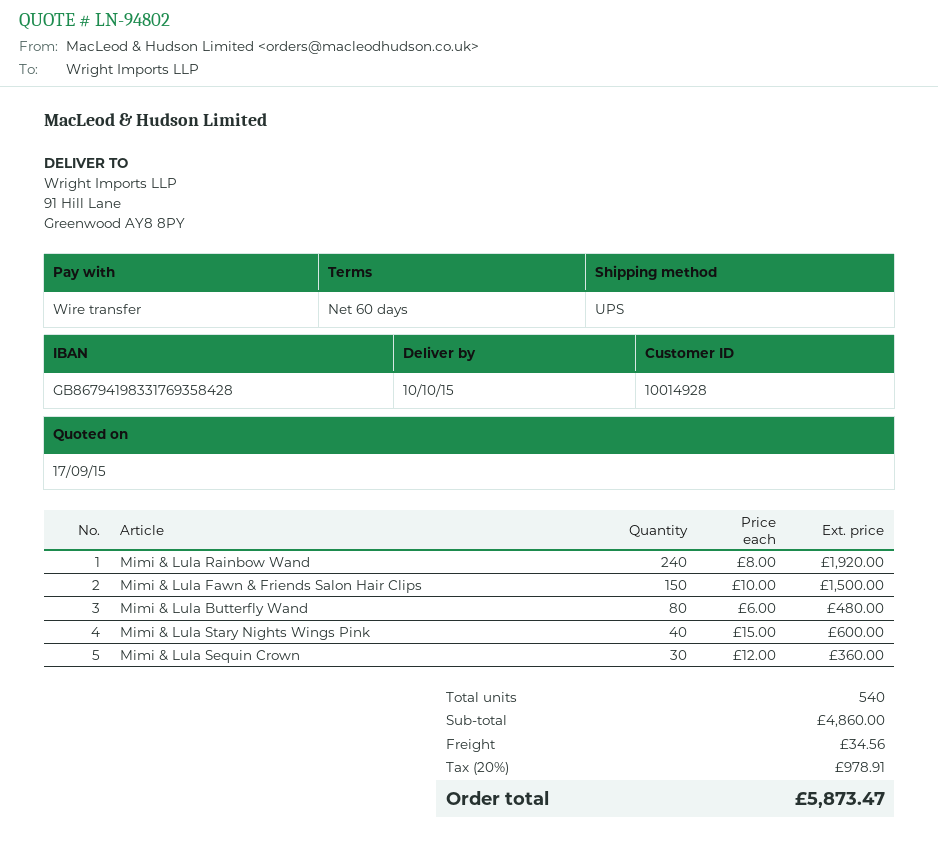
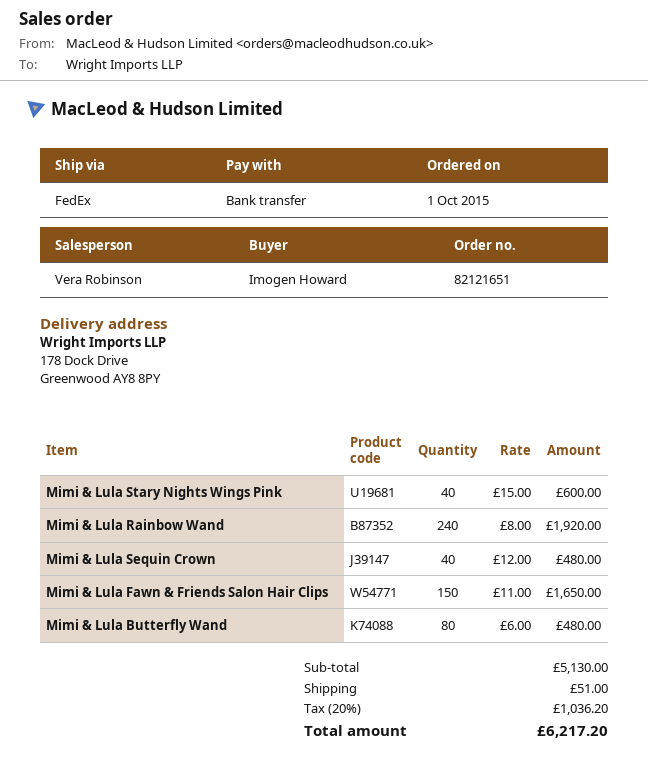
shipping method: UPS -> FedEx
ship to: 91 Hill Lane, Greenwood AY8 8PY -> 178 Dock Drive, Greenwood AY8 8PY
Mimi & Lula Fawn & Friends Salon Hair Clips: 150 x 10.00 = 1500.00 -> 150 x 11.00 = 1650.00
Mimi & Lula Sequin Crown: 30 x 12.00 = 360.00 -> 40 x 12.00 = 480.00
subtotal: 4860.00 -> 5130.00
shipping: 34.56 -> 51.00
tax: 20% = 978.91 -> 20% = 1036.20
total: 5873.47 -> 6217.20

